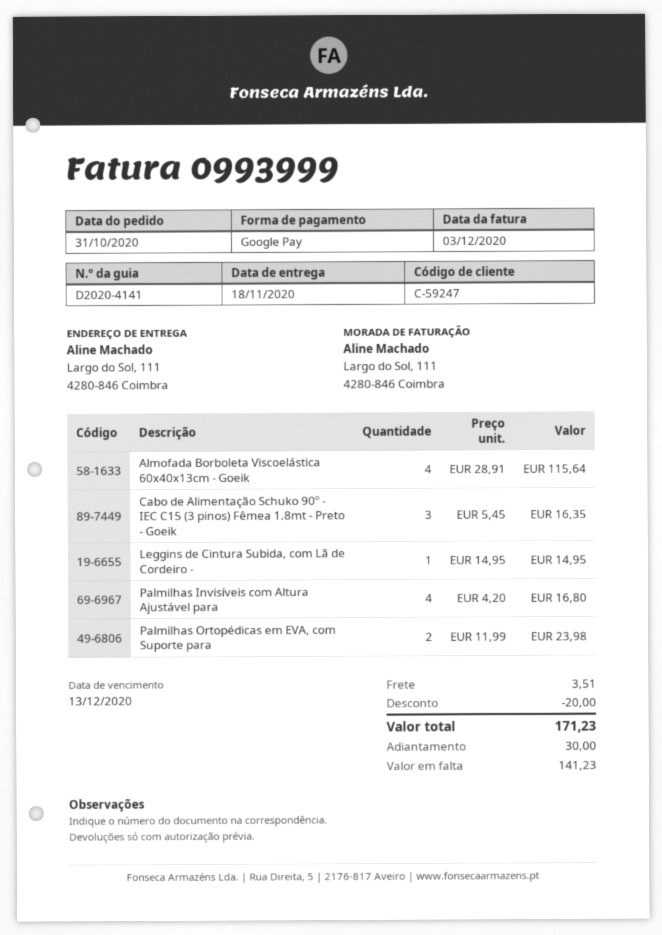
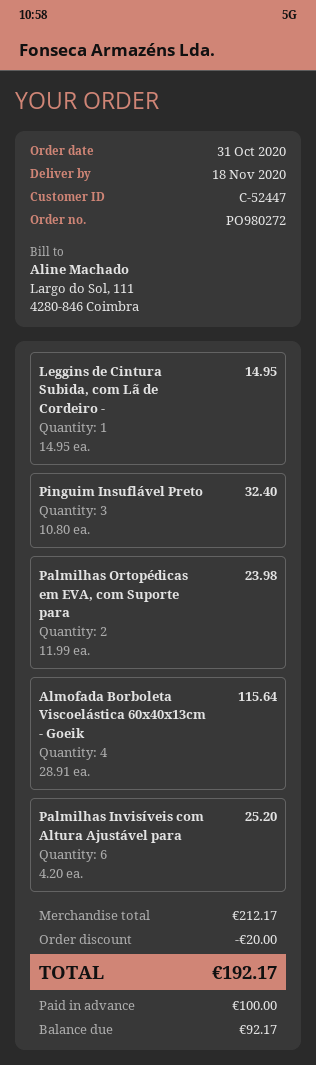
customer number: C-59247 -> C-52447
Cabo de Alimentação Schuko 90º - IEC C15 (3 pinos) Fêmea 1.8mt - Preto - Goeik: 3 x 5.45 = 16.35 -> none
Palmilhas Invisíveis com Altura Ajustável para: 4 x 4.20 = 16.80 -> 6 x 4.20 = 25.20
Pinguim Insuflável Preto: none -> 3 x 10.80 = 32.40
shipping: 3.51 -> none
total: 171.23 -> 192.17
deposit: 30.00 -> 100.00
balance: 141.23 -> 92.17

